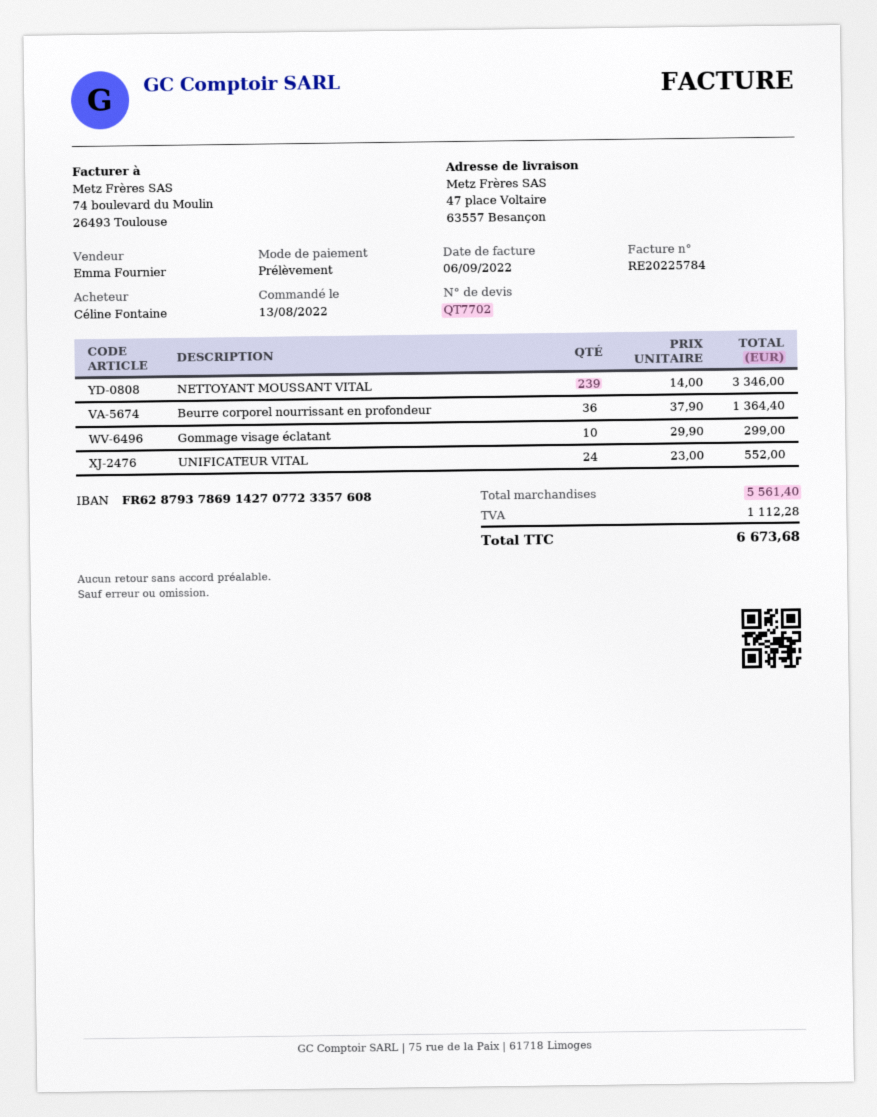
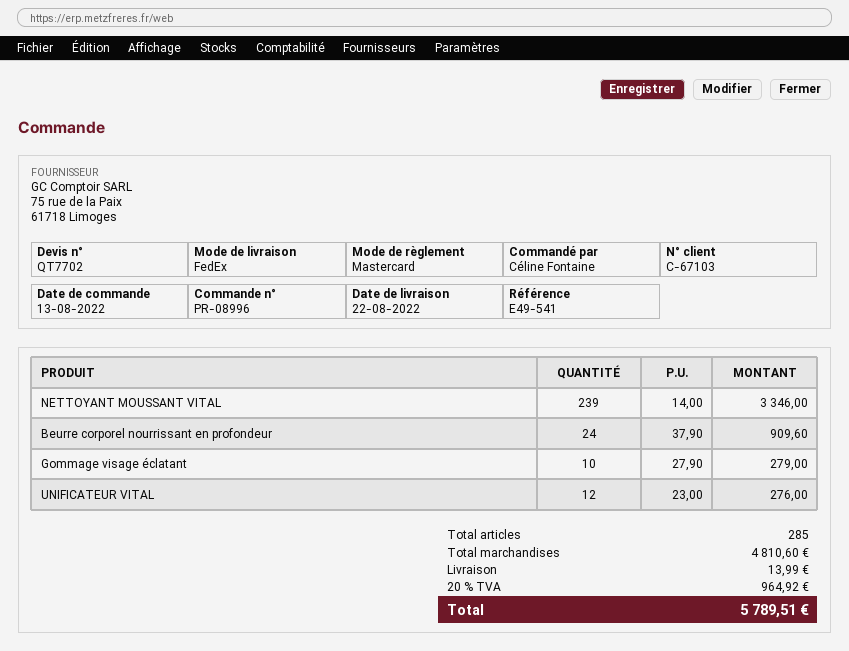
payment method: direct debit -> Mastercard
Beurre corporel nourrissant en profondeur: 36 x 37.90 = 1364.40 -> 24 x 37.90 = 909.60
Gommage visage éclatant: 10 x 29.90 = 299.00 -> 10 x 27.90 = 279.00
UNIFICATEUR VITAL: 24 x 23.00 = 552.00 -> 12 x 23.00 = 276.00
subtotal: 5561.40 -> 4810.60
shipping: none -> 13.99
tax: 1112.28 -> 964.92
total: 6673.68 -> 5789.51

